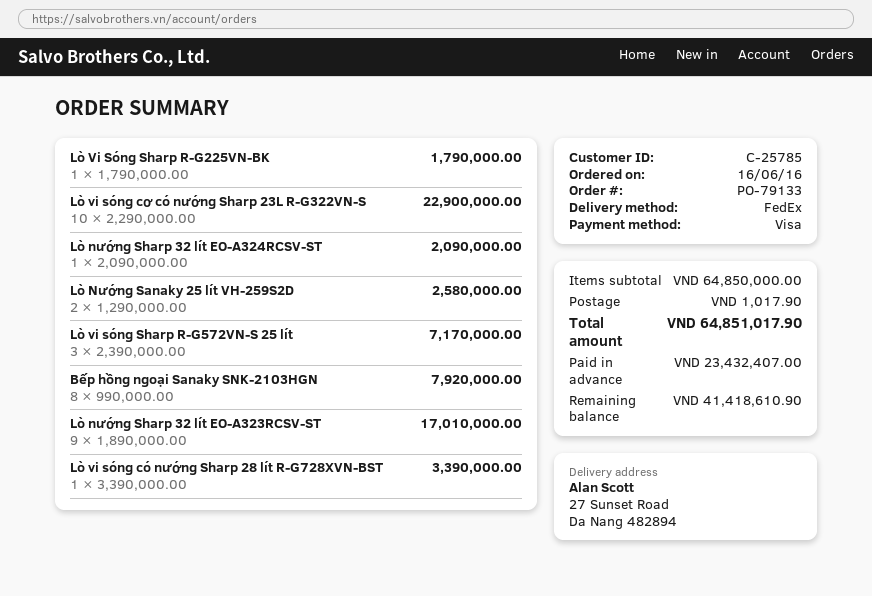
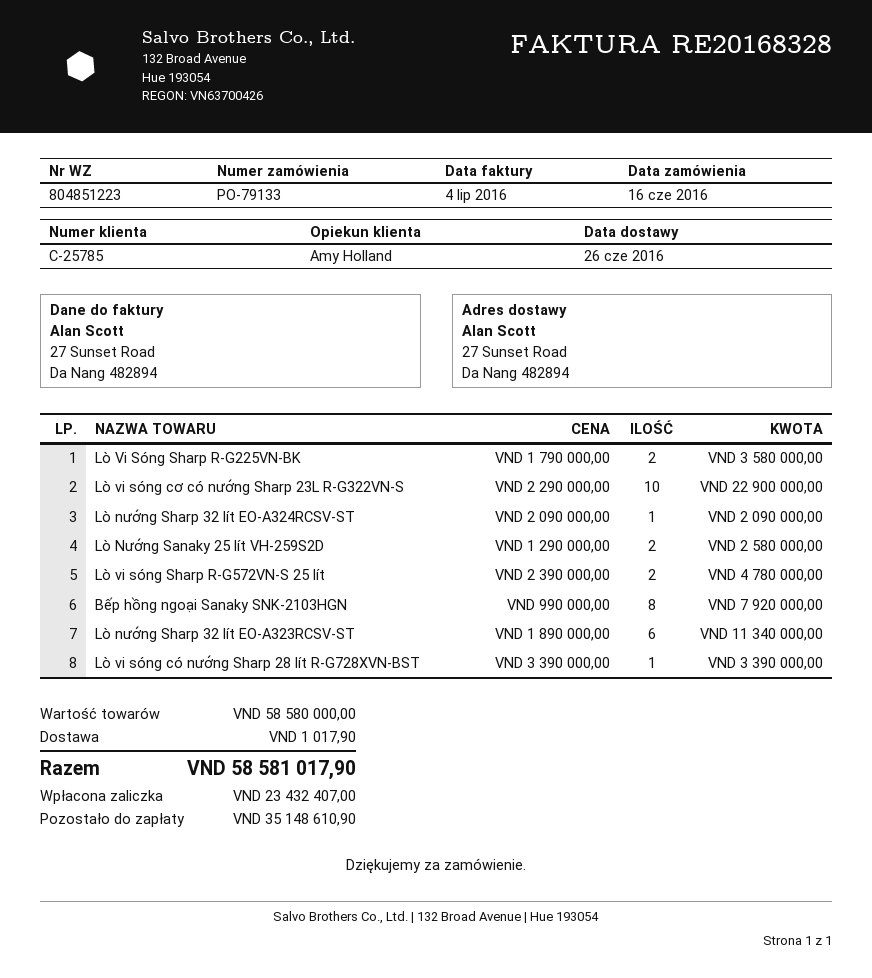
Lò Vi Sóng Sharp R-G225VN-BK: 1 x 1790000.00 = 1790000.00 -> 2 x 1790000.00 = 3580000.00
Lò vi sóng Sharp R-G572VN-S 25 lít: 3 x 2390000.00 = 7170000.00 -> 2 x 2390000.00 = 4780000.00
Lò nướng Sharp 32 lít EO-A323RCSV-ST: 9 x 1890000.00 = 17010000.00 -> 6 x 1890000.00 = 11340000.00
subtotal: 64850000.00 -> 58580000.00
total: 64851017.90 -> 58581017.90
balance: 41418610.90 -> 35148610.90

